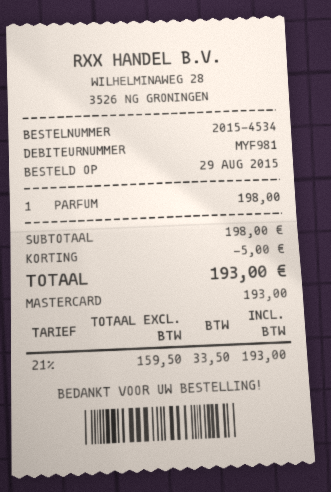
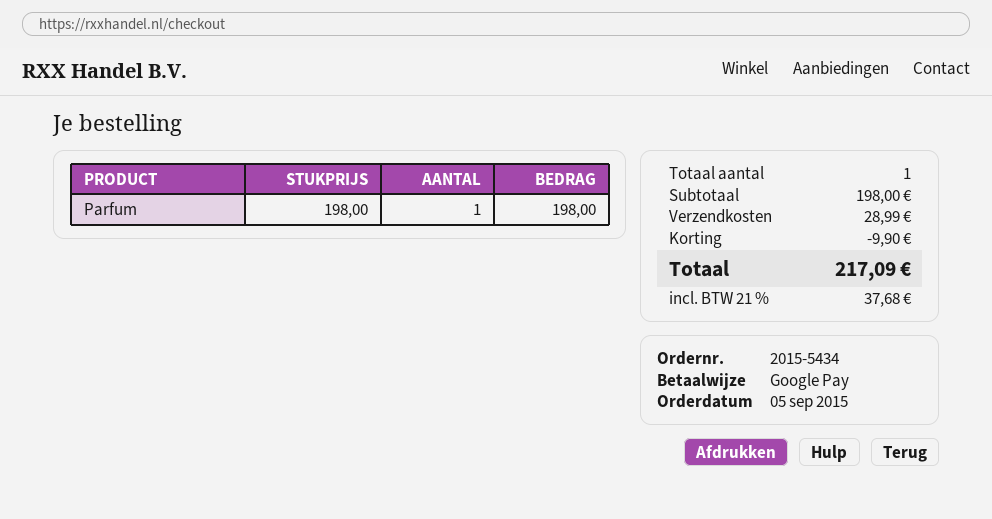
order number: 2015-4534 -> 2015-5434
order date: 2015-08-29 -> 2015-09-05
payment method: Mastercard -> Google Pay
discount: 5.00 -> 9.90
shipping: none -> 28.99
tax: 21% = 33.50 -> 21% = 37.68
total: 193.00 -> 217.09

